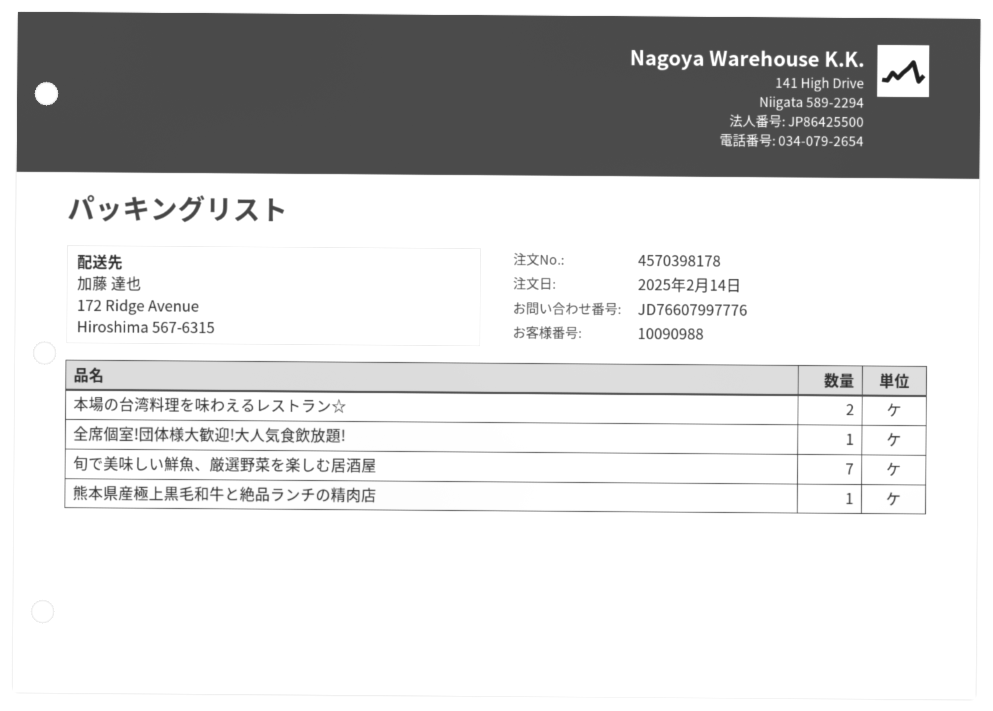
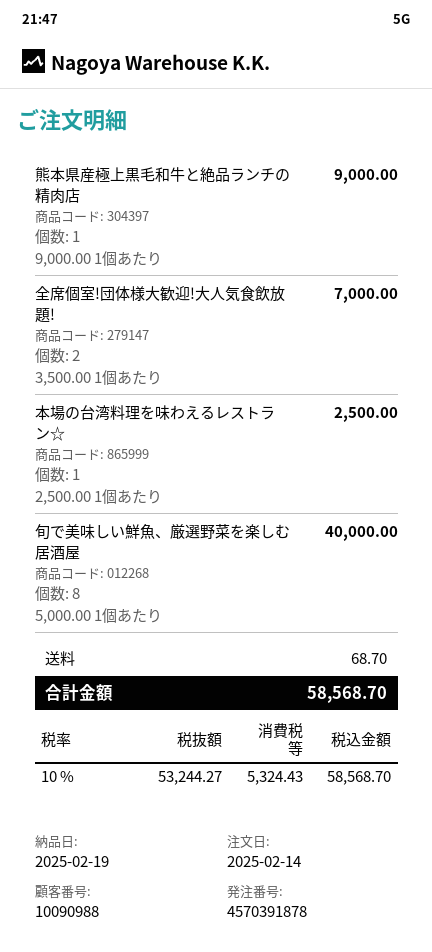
order number: 4570398178 -> 4570391878
本場の台湾料理を味わえるレストラン☆: 2 -> 1
全席個室!団体様大歓迎!大人気食飲放題!: 1 -> 2
旬で美味しい鮮魚、厳選野菜を楽しむ居酒屋: 7 -> 8

